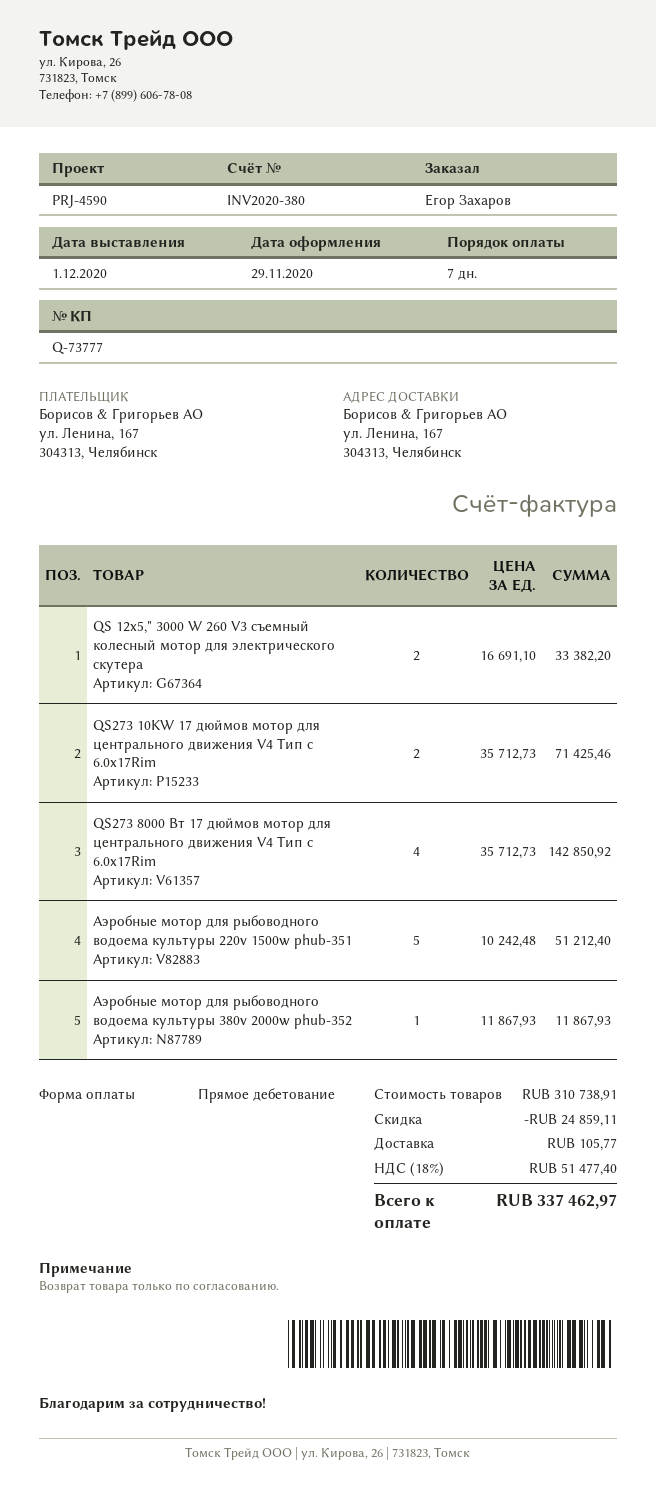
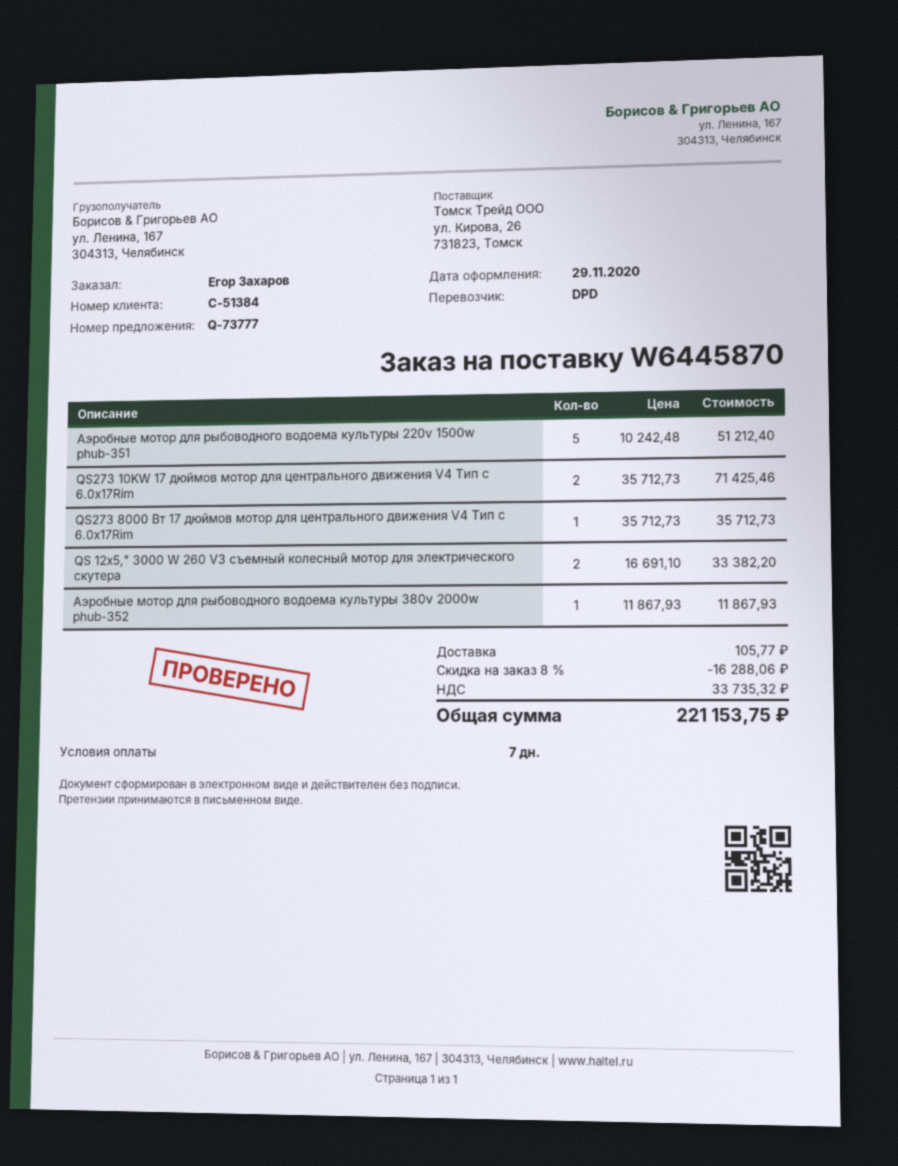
QS273 8000 Вт 17 дюймов мотор для центрального движения V4 Тип с 6.0x17Rim: 4 x 35712.73 = 142850.92 -> 1 x 35712.73 = 35712.73
discount: 24859.11 -> 16288.06
tax: 51477.40 -> 33735.32
total: 337462.97 -> 221153.75

